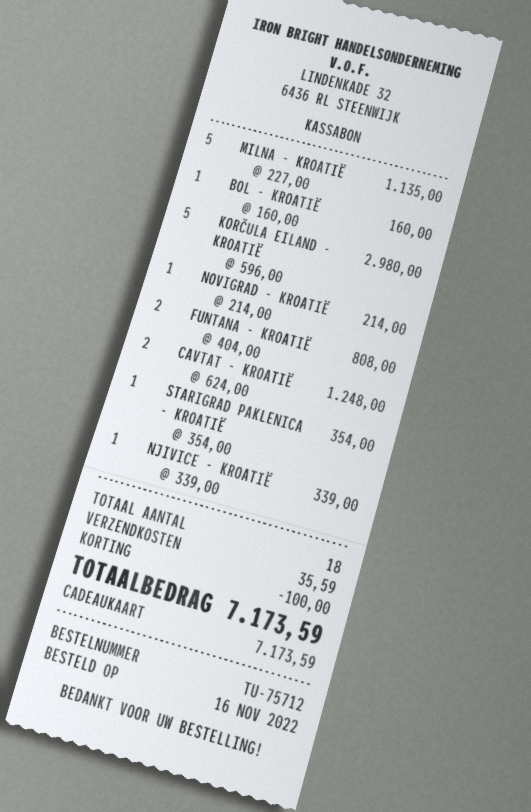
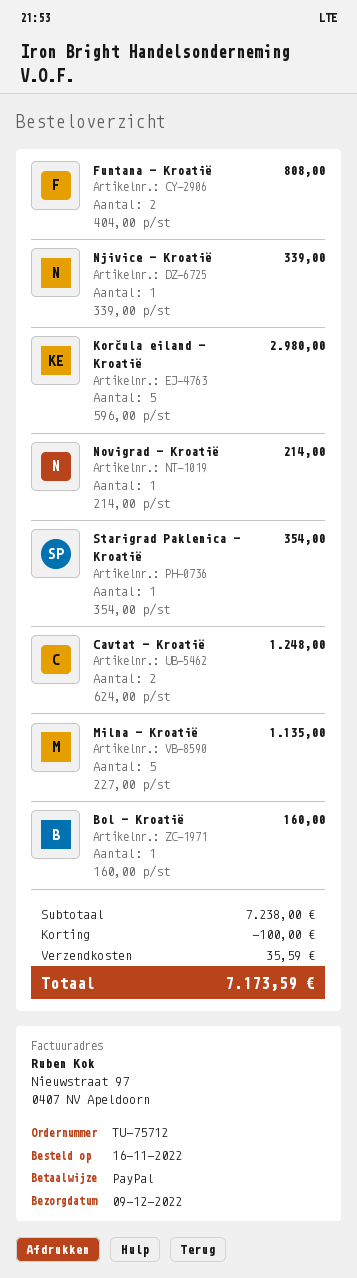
payment method: gift card -> PayPal

